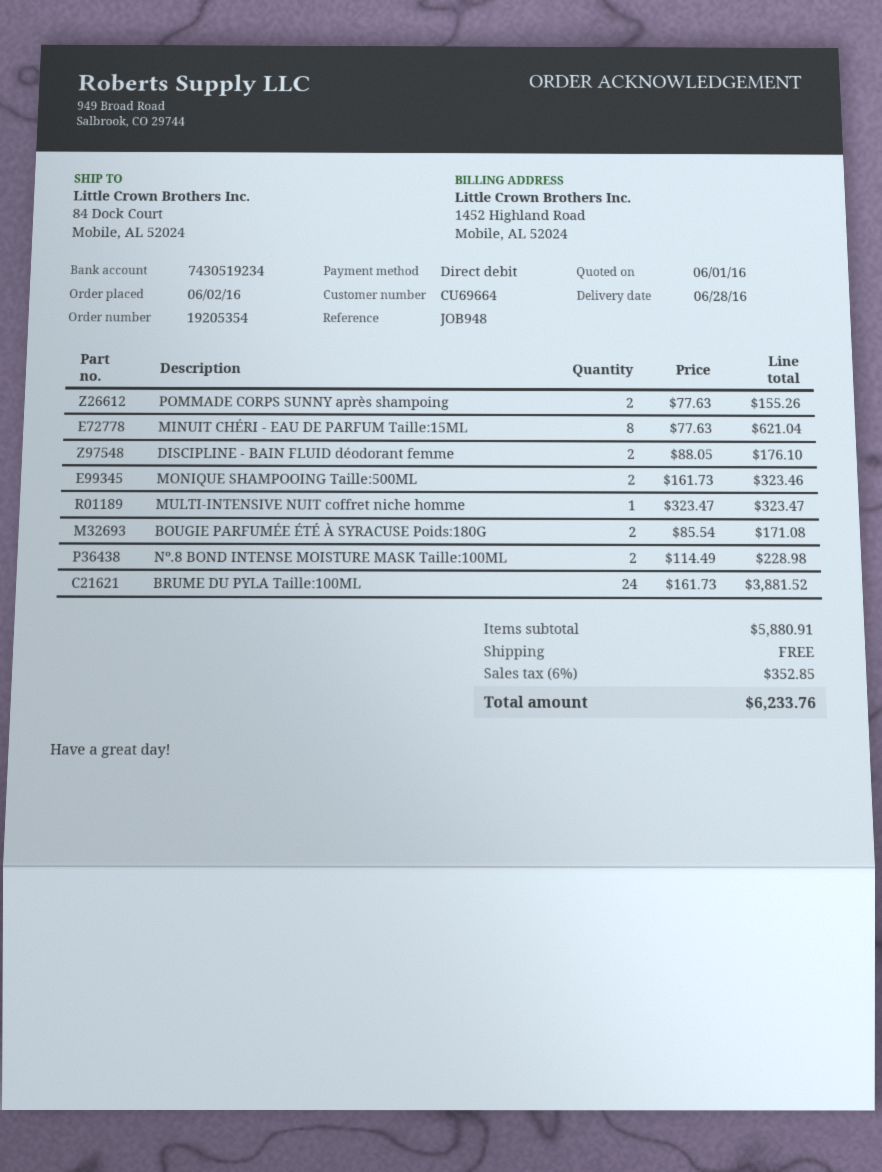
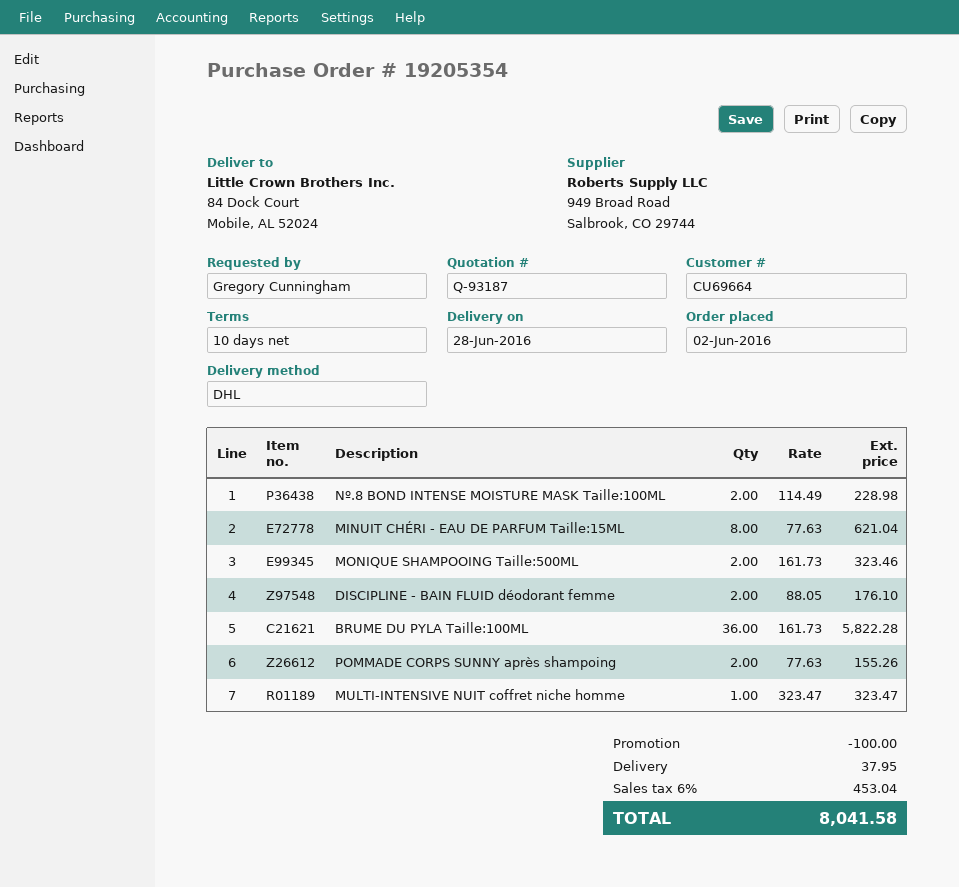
BOUGIE PARFUMÉE ÉTÉ À SYRACUSE Poids:180G: 2 x 85.54 = 171.08 -> none
BRUME DU PYLA Taille:100ML: 24 x 161.73 = 3881.52 -> 36 x 161.73 = 5822.28
discount: none -> 100.00
shipping: 0.00 -> 37.95
tax: 6% = 352.85 -> 6% = 453.04
total: 6233.76 -> 8041.58

